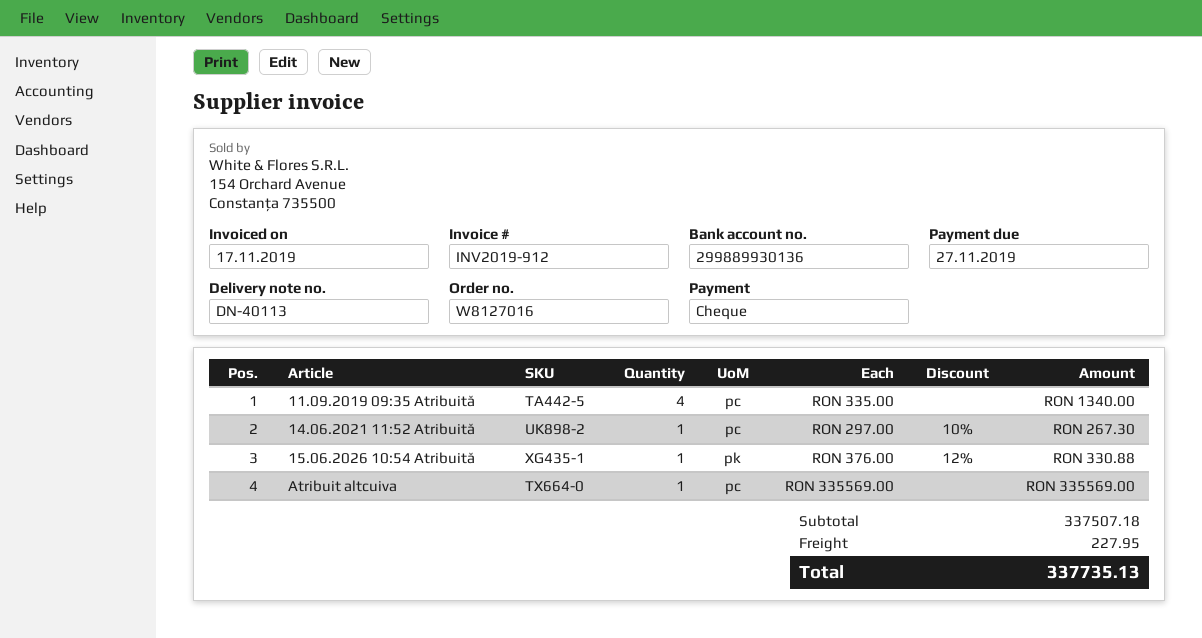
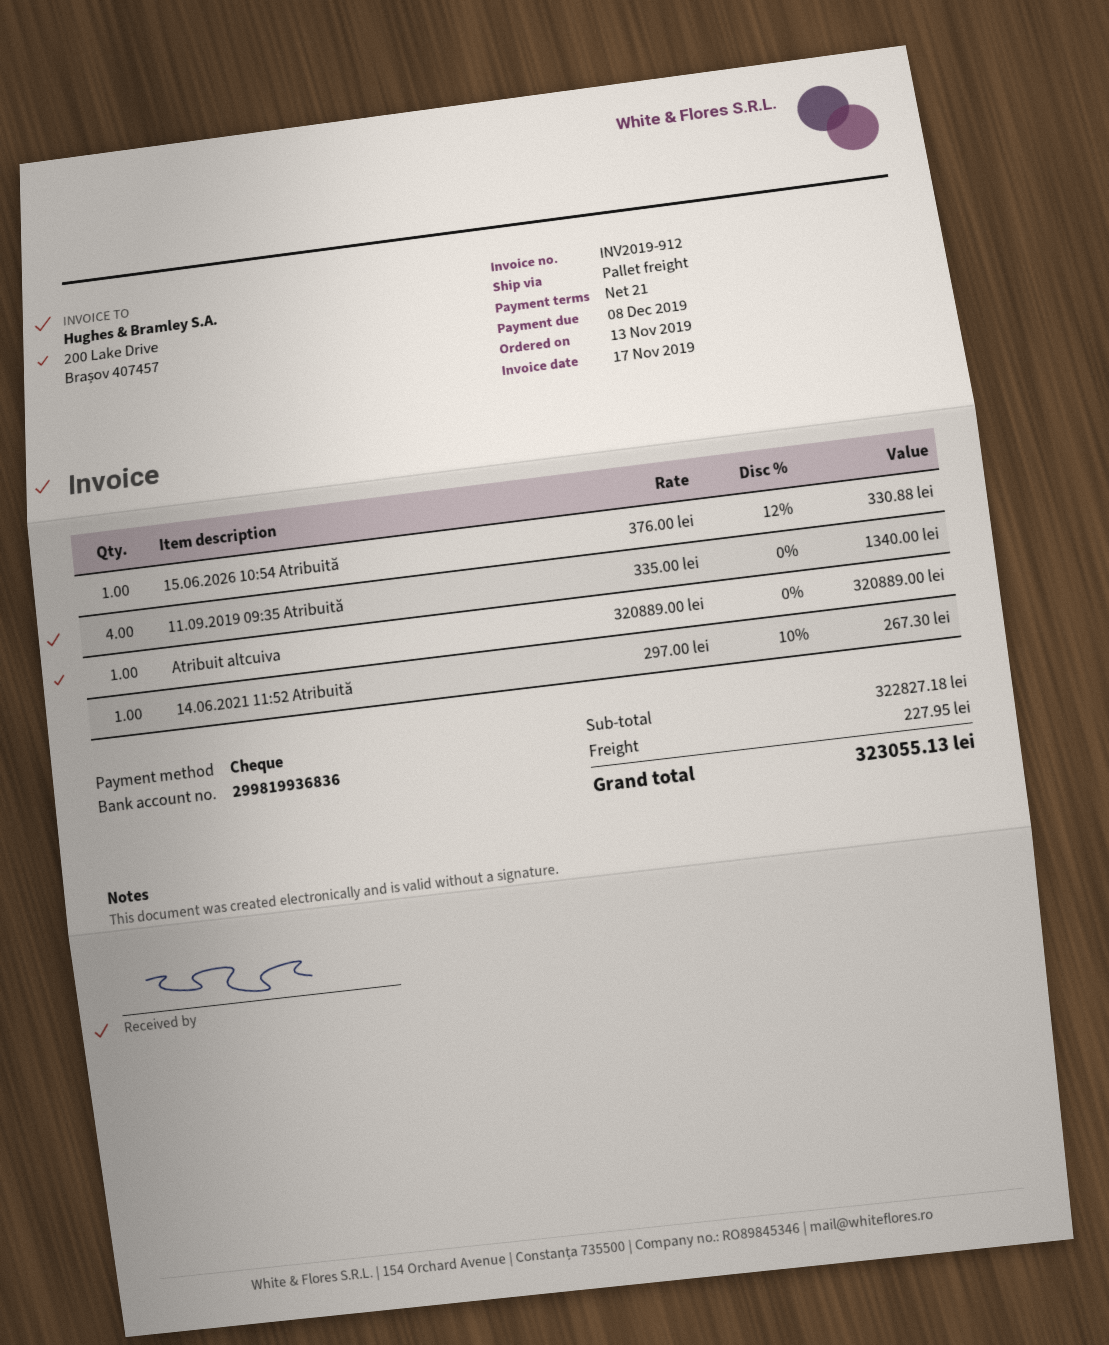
due date: 2019-11-27 -> 2019-12-08
bank account: 299889930136 -> 299819936836
Atribuit altcuiva: 1 x 335569.00 = 335569.00 -> 1 x 320889.00 = 320889.00
subtotal: 337507.18 -> 322827.18
total: 337735.13 -> 323055.13

